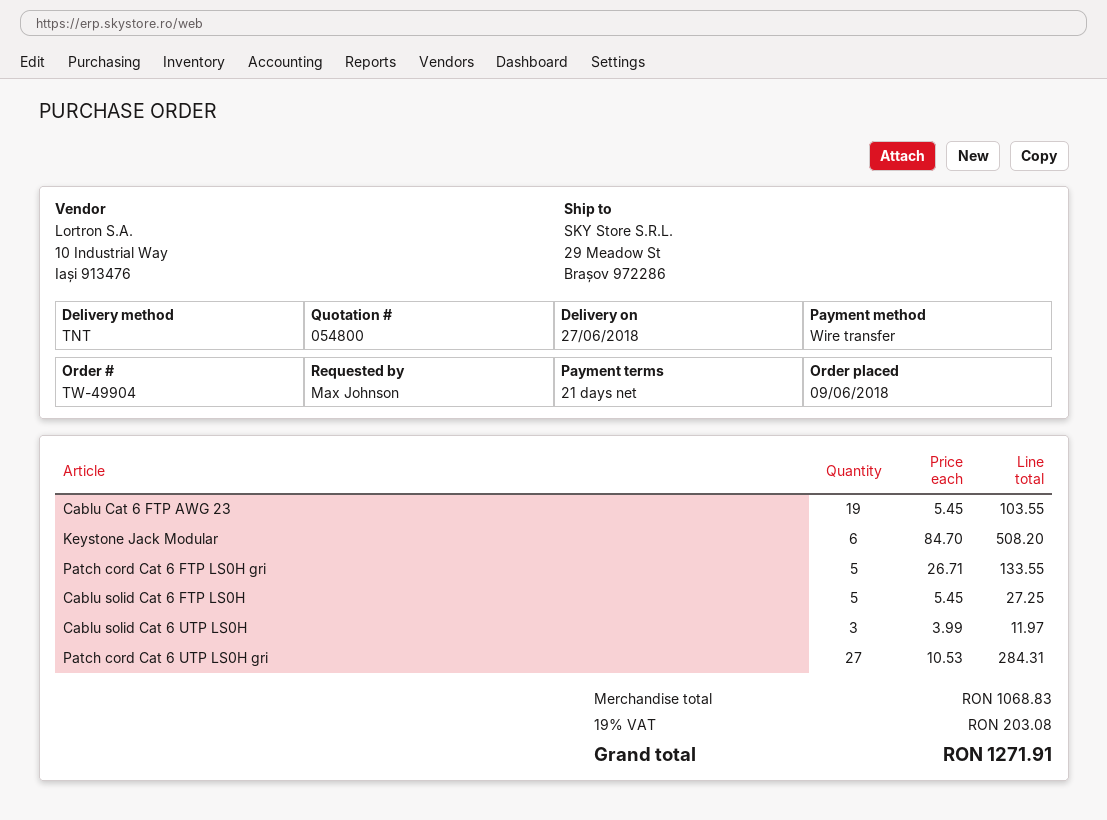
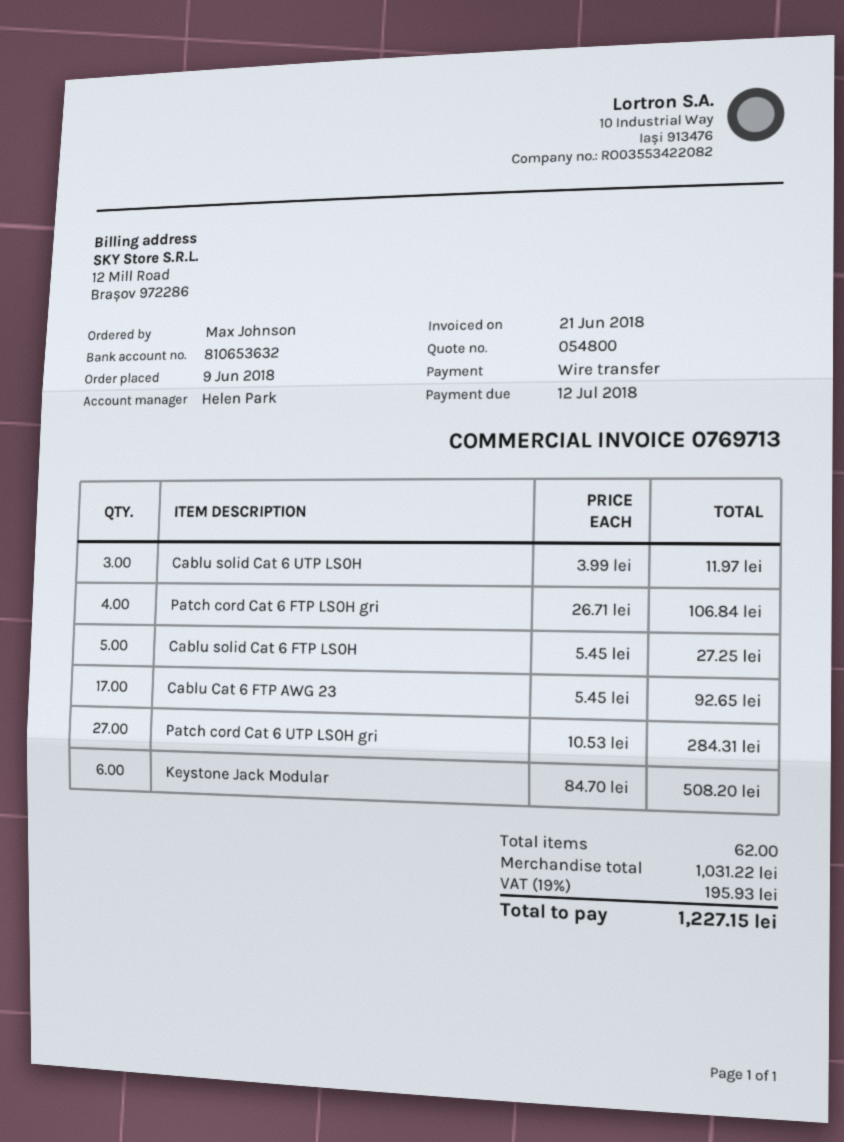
Cablu Cat 6 FTP AWG 23: 19 x 5.45 = 103.55 -> 17 x 5.45 = 92.65
Patch cord Cat 6 FTP LS0H gri: 5 x 26.71 = 133.55 -> 4 x 26.71 = 106.84
subtotal: 1068.83 -> 1031.22
tax: 19% = 203.08 -> 19% = 195.93
total: 1271.91 -> 1227.15

